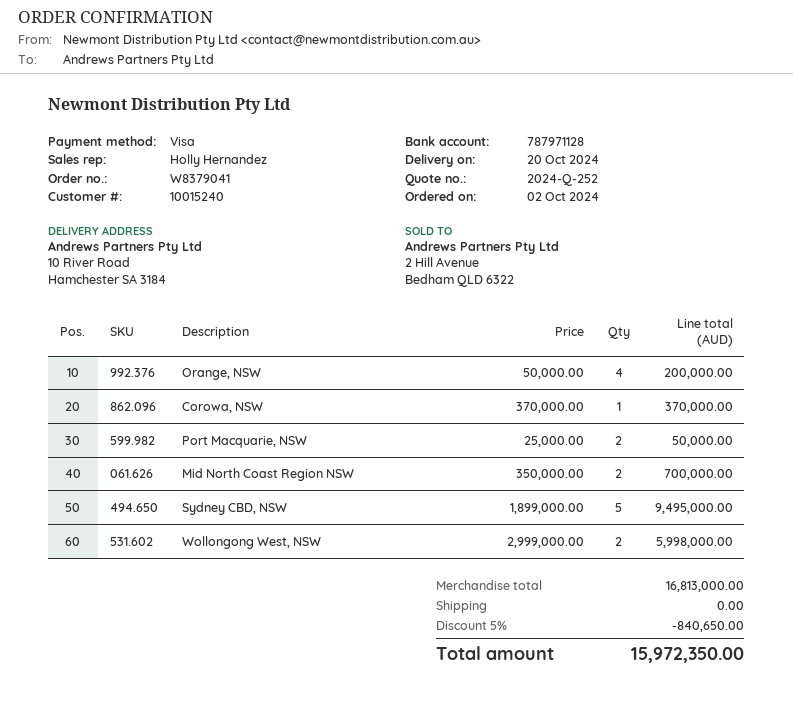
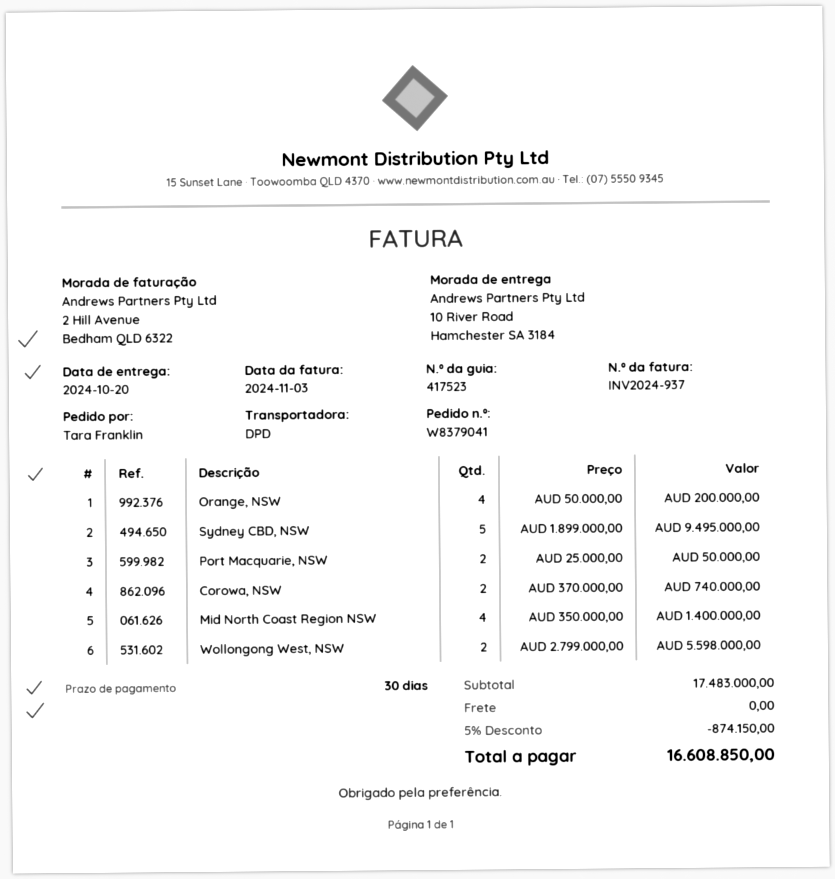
Corowa, NSW: 1 x 370000.00 = 370000.00 -> 2 x 370000.00 = 740000.00
Mid North Coast Region NSW: 2 x 350000.00 = 700000.00 -> 4 x 350000.00 = 1400000.00
Wollongong West, NSW: 2 x 2999000.00 = 5998000.00 -> 2 x 2799000.00 = 5598000.00
subtotal: 16813000.00 -> 17483000.00
discount: 5% = 840650.00 -> 5% = 874150.00
total: 15972350.00 -> 16608850.00

